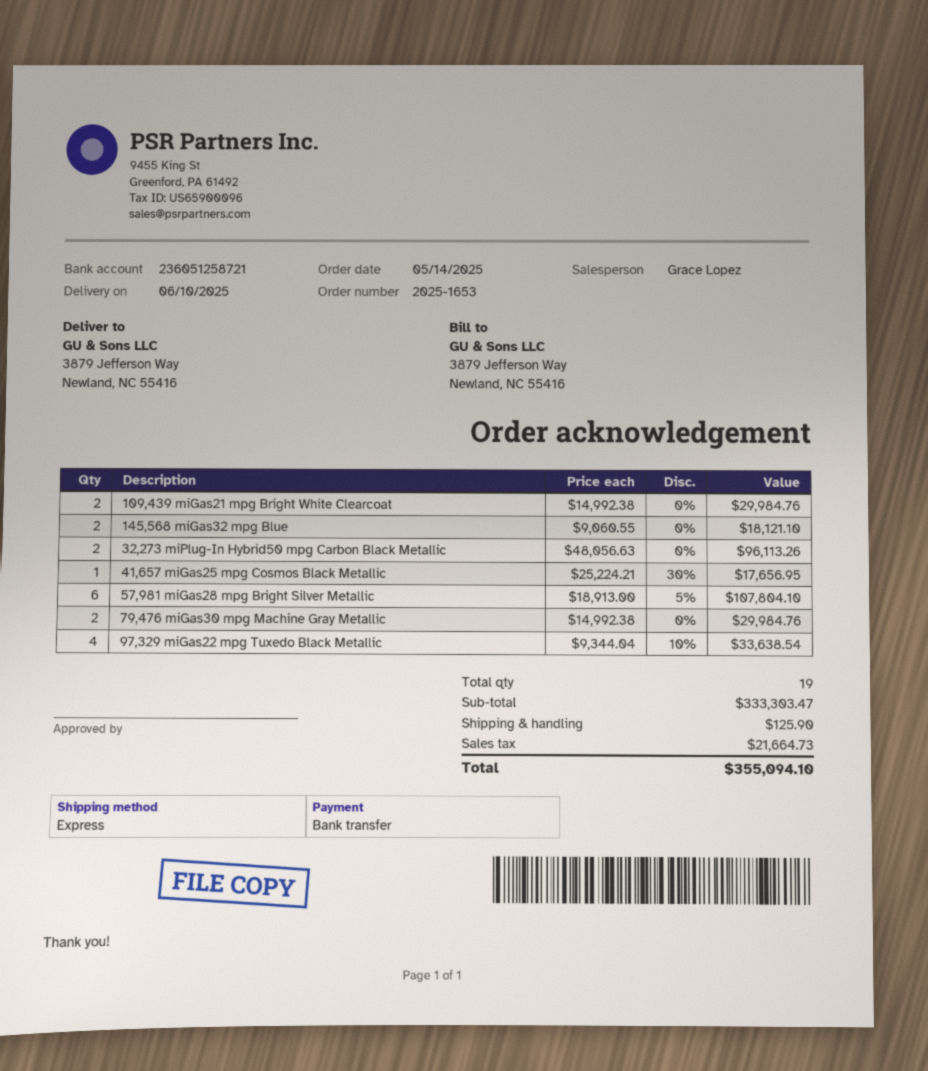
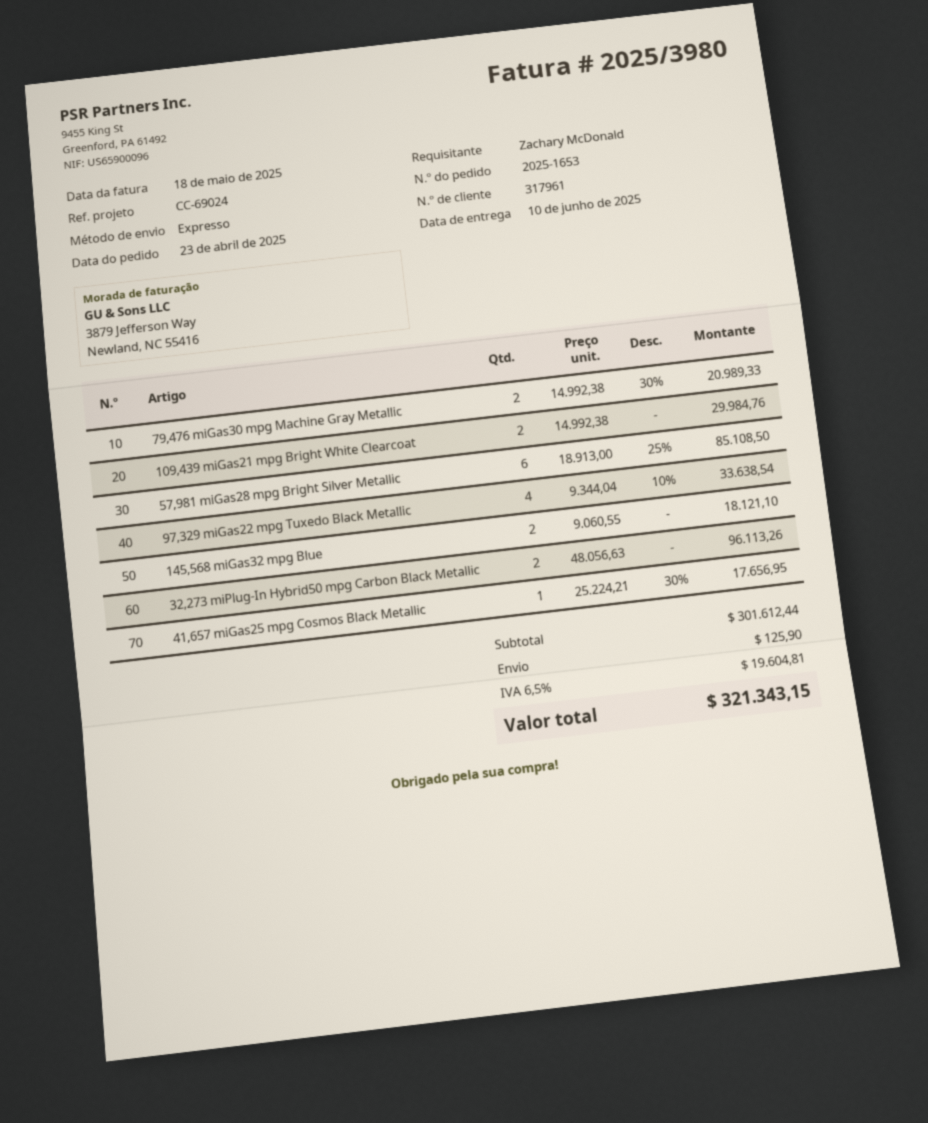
order date: 2025-05-14 -> 2025-04-23
57,981 miGas28 mpg Bright Silver Metallic: 6 x 18913.00 - 5% = 107804.10 -> 6 x 18913.00 - 25% = 85108.50
79,476 miGas30 mpg Machine Gray Metallic: 2 x 14992.38 = 29984.76 -> 2 x 14992.38 - 30% = 20989.33
subtotal: 333303.47 -> 301612.44
tax: 21664.73 -> 19604.81
total: 355094.10 -> 321343.15

